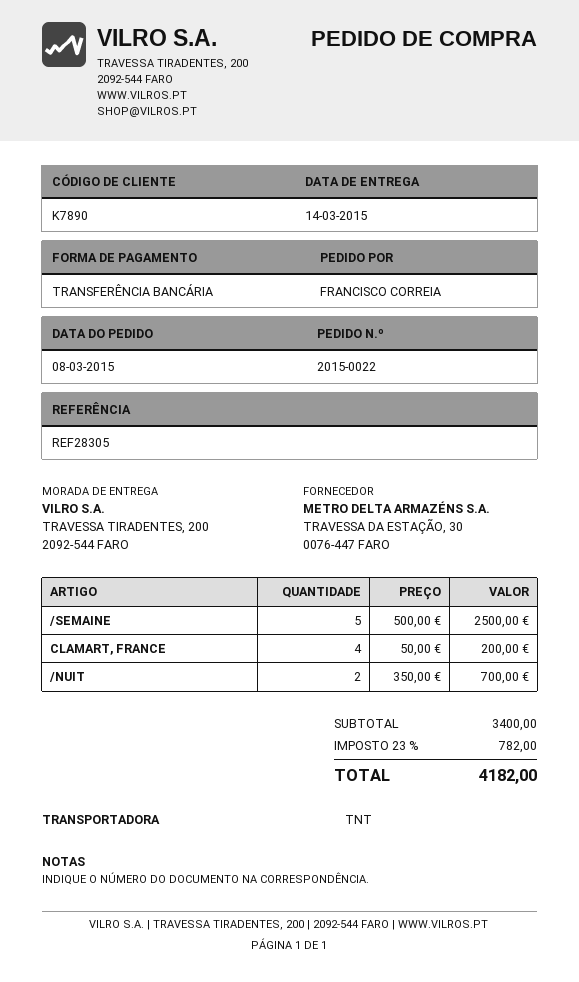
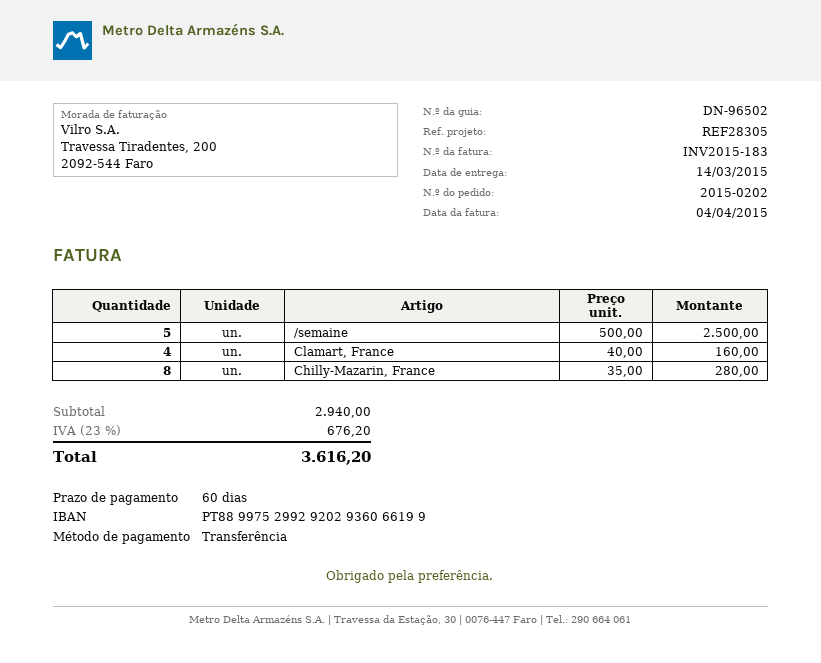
order number: 2015-0022 -> 2015-0202
CLAMART, FRANCE: 4 x 50.00 = 200.00 -> 4 x 40.00 = 160.00
/NUIT: 2 x 350.00 = 700.00 -> none
Chilly-Mazarin, France: none -> 8 x 35.00 = 280.00
subtotal: 3400.00 -> 2940.00
tax: 23% = 782.00 -> 23% = 676.20
total: 4182.00 -> 3616.20

